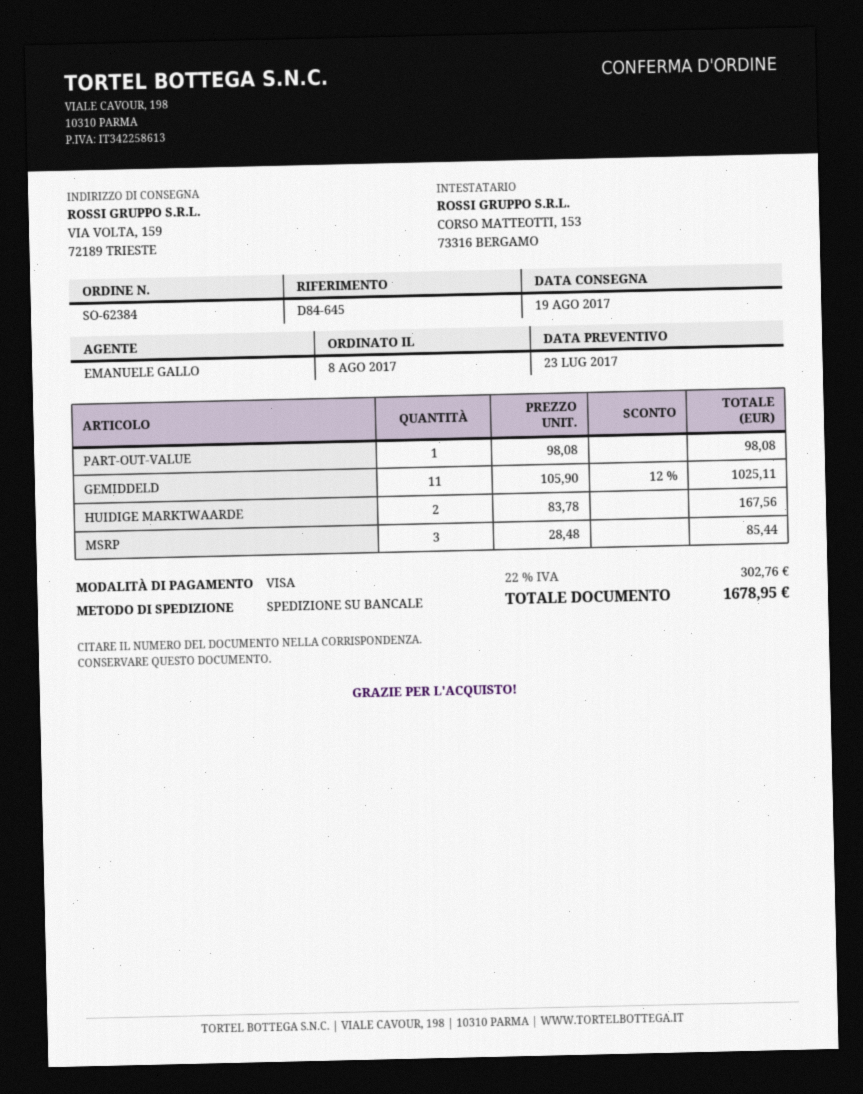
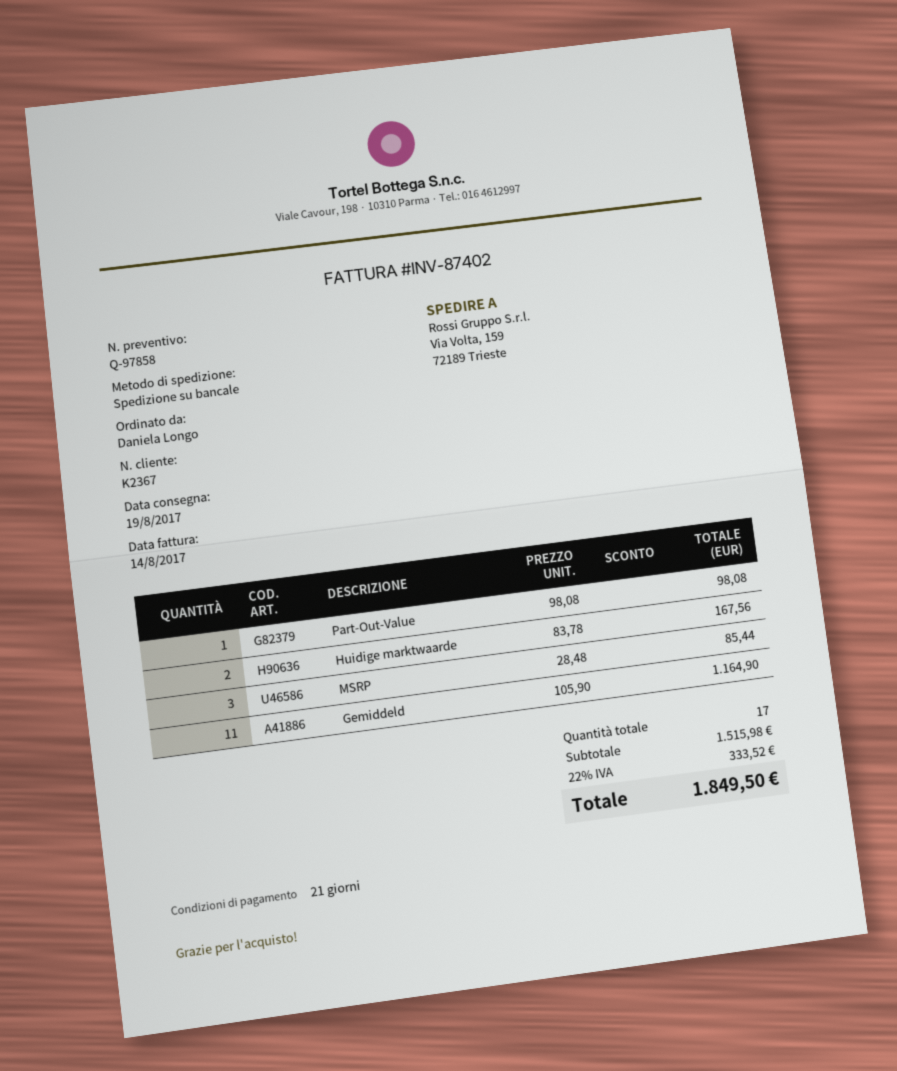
GEMIDDELD: 11 x 105.90 - 12% = 1025.11 -> 11 x 105.90 = 1164.90
tax: 22% = 302.76 -> 22% = 333.52
total: 1678.95 -> 1849.50

